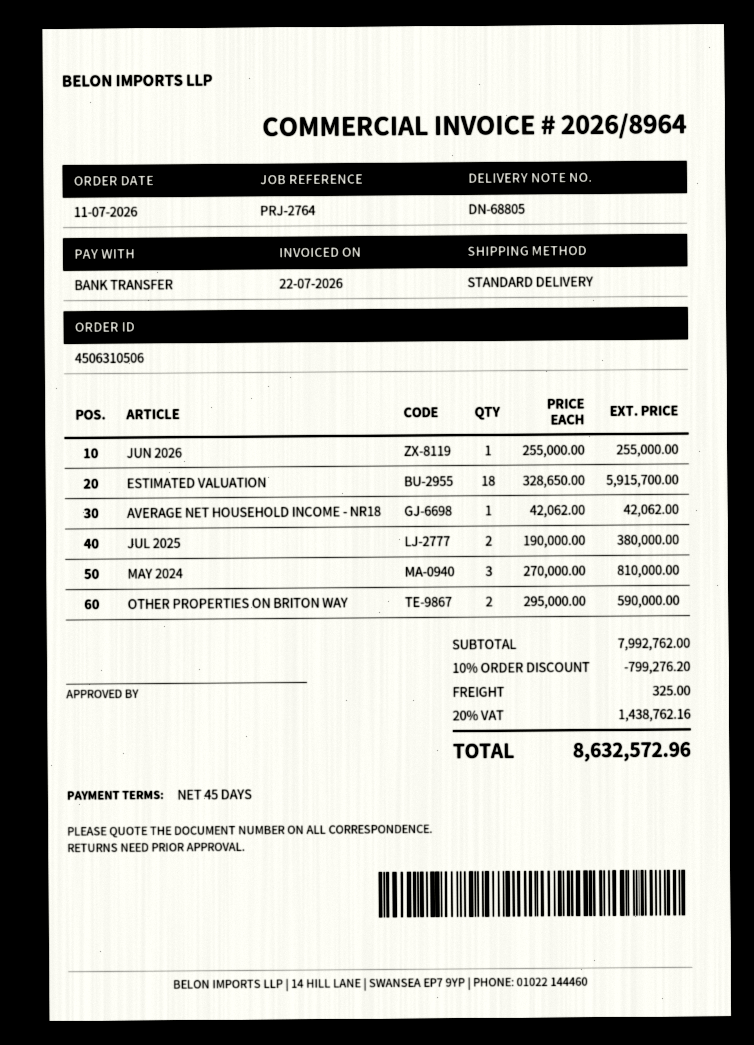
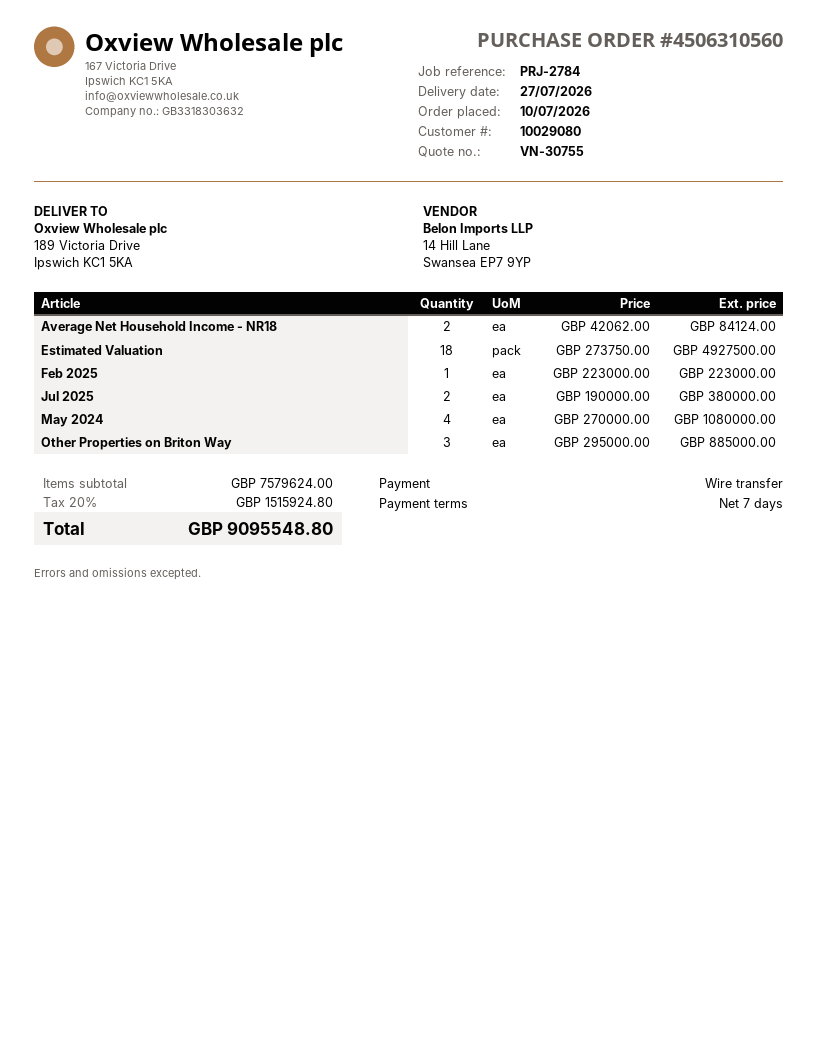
order number: 4506310506 -> 4506310560
order date: 2026-07-11 -> 2026-07-10
payment terms: 45 days -> 7 days
reference: PRJ-2764 -> PRJ-2784
JUN 2026: 1 x 255000.00 = 255000.00 -> none
ESTIMATED VALUATION: 18 x 328650.00 = 5915700.00 -> 18 x 273750.00 = 4927500.00
AVERAGE NET HOUSEHOLD INCOME - NR18: 1 x 42062.00 = 42062.00 -> 2 x 42062.00 = 84124.00
MAY 2024: 3 x 270000.00 = 810000.00 -> 4 x 270000.00 = 1080000.00
OTHER PROPERTIES ON BRITON WAY: 2 x 295000.00 = 590000.00 -> 3 x 295000.00 = 885000.00
Feb 2025: none -> 1 x 223000.00 = 223000.00
subtotal: 7992762.00 -> 7579624.00
discount: 10% = 799276.20 -> none
shipping: 325.00 -> none
tax: 20% = 1438762.16 -> 20% = 1515924.80
total: 8632572.96 -> 9095548.80

